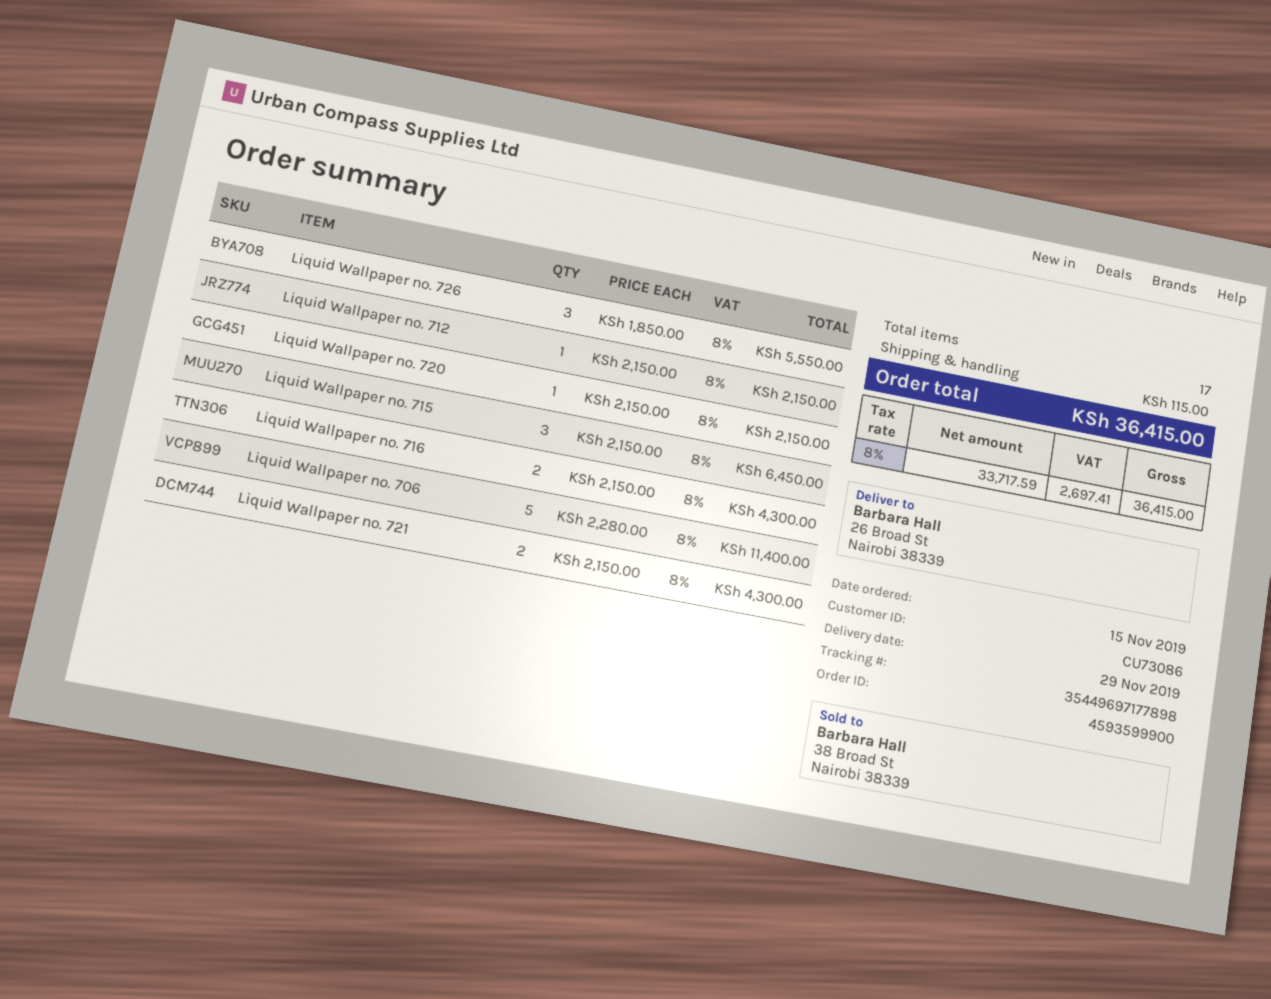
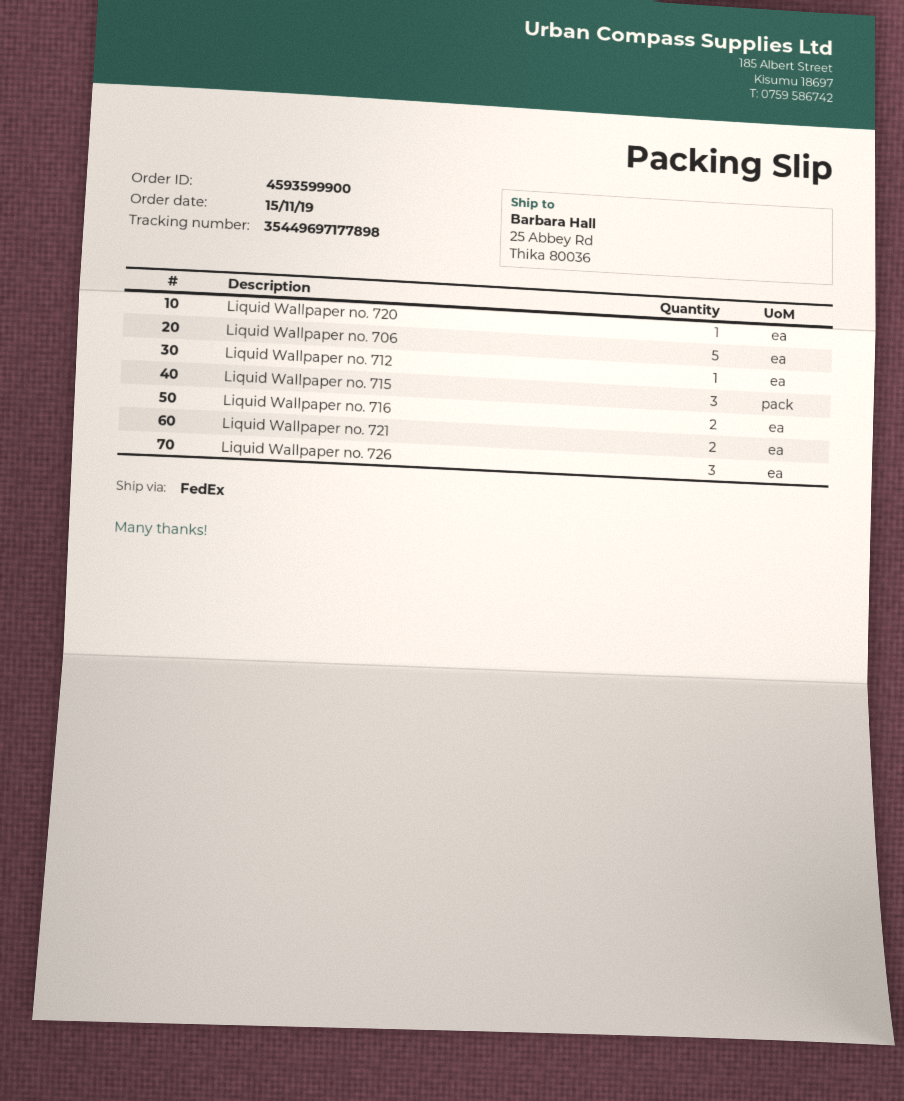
ship to: 26 Broad St, Nairobi 38339 -> 25 Abbey Rd, Thika 80036

